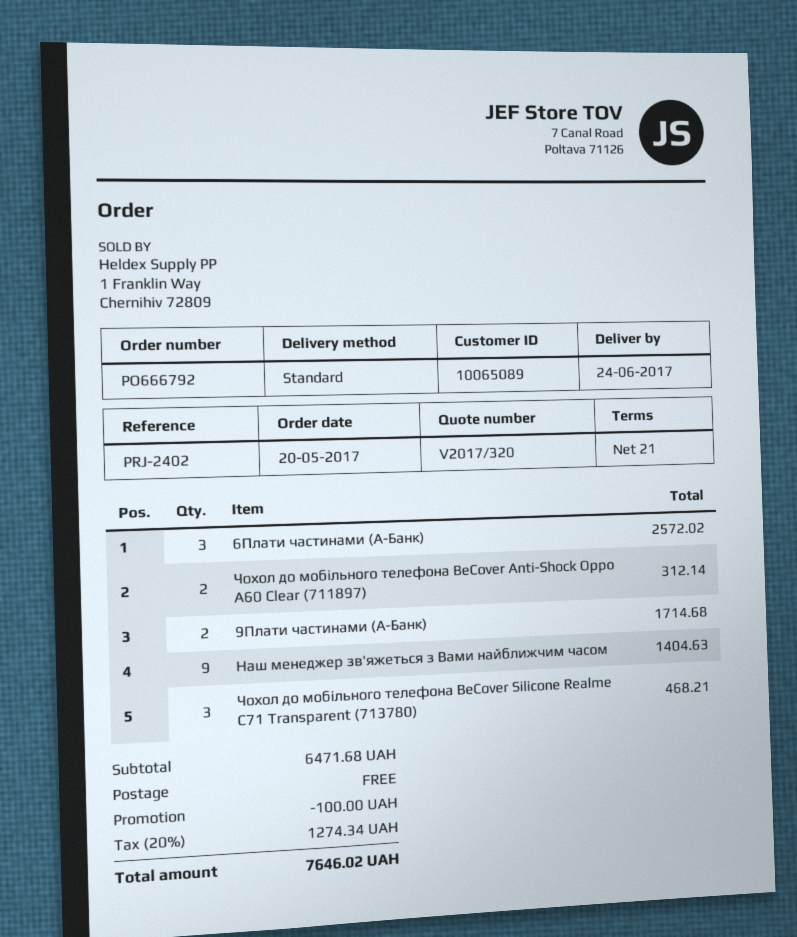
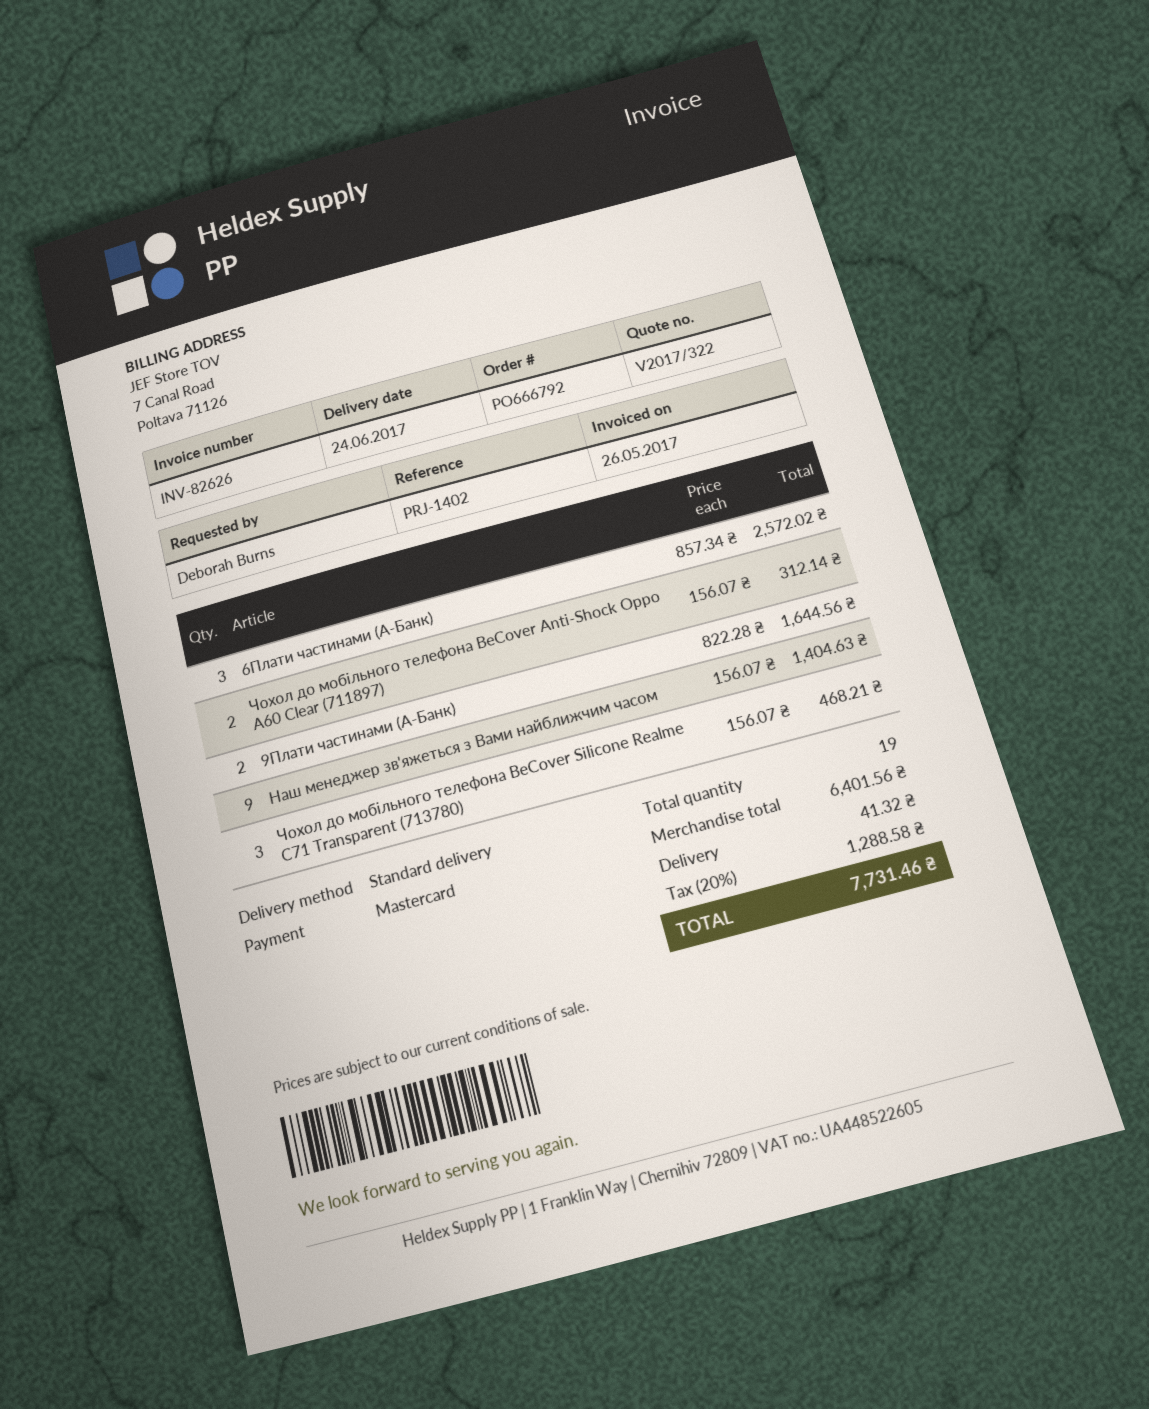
quote number: V2017/320 -> V2017/322
reference: PRJ-2402 -> PRJ-1402
9Плати частинами (А-Банк): 2 for 1714.68 -> 2 for 1644.56
subtotal: 6471.68 -> 6401.56
discount: 100.00 -> none
shipping: 0.00 -> 41.32
tax: 20% = 1274.34 -> 20% = 1288.58
total: 7646.02 -> 7731.46

